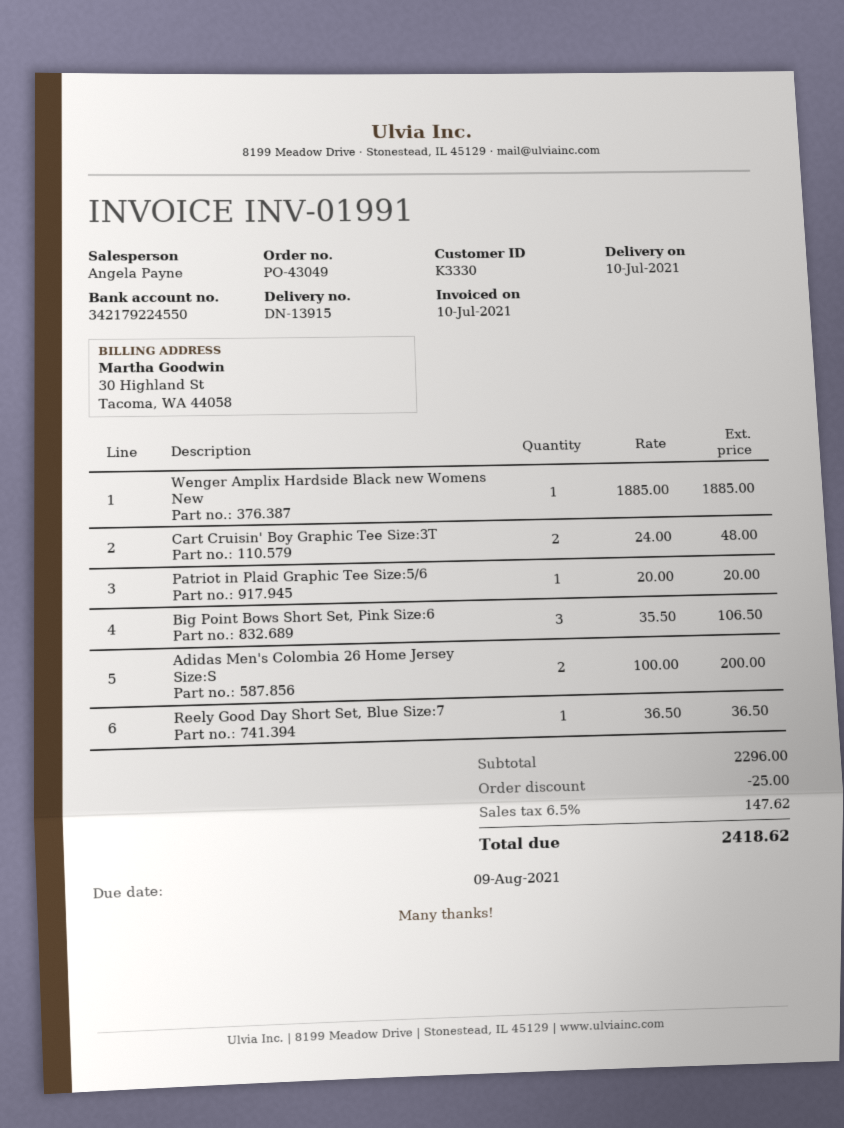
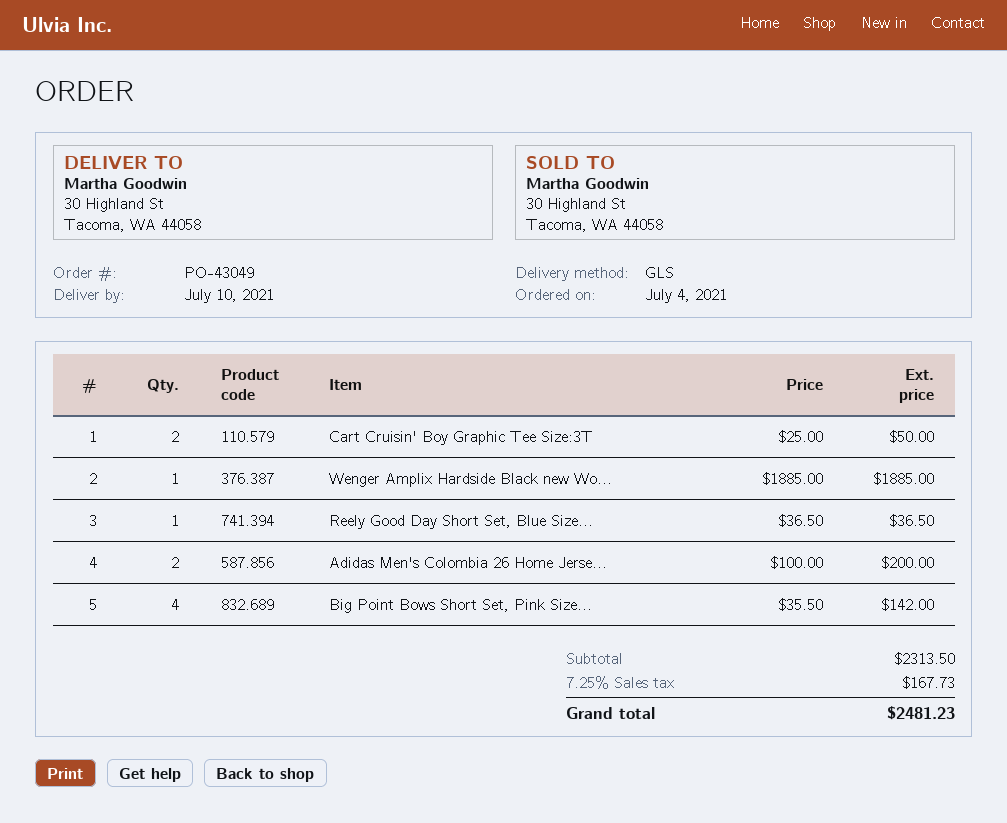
Cart Cruisin' Boy Graphic Tee Size:3T: 2 x 24.00 = 48.00 -> 2 x 25.00 = 50.00
Patriot in Plaid Graphic Tee Size:5/6: 1 x 20.00 = 20.00 -> none
Big Point Bows Short Set, Pink Size:6: 3 x 35.50 = 106.50 -> 4 x 35.50 = 142.00
subtotal: 2296.00 -> 2313.50
discount: 25.00 -> none
tax: 6.5% = 147.62 -> 7.25% = 167.73
total: 2418.62 -> 2481.23

